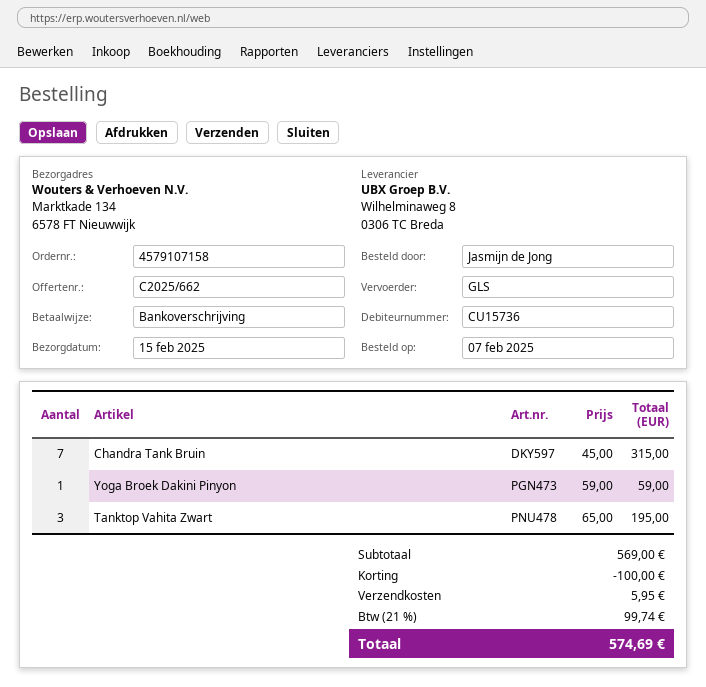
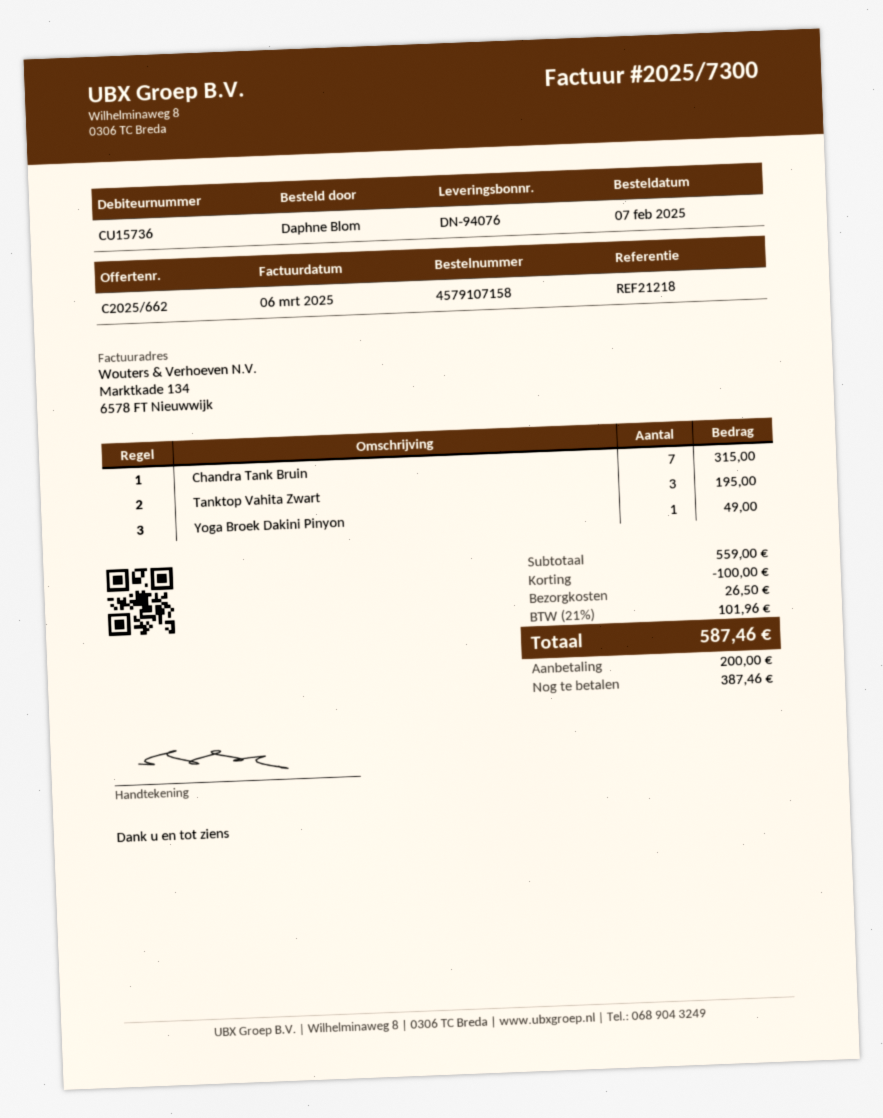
ordered by: Jasmijn de Jong -> Daphne Blom
Yoga Broek Dakini Pinyon: 1 for 59.00 -> 1 for 49.00
subtotal: 569.00 -> 559.00
shipping: 5.95 -> 26.50
tax: 21% = 99.74 -> 21% = 101.96
total: 574.69 -> 587.46

